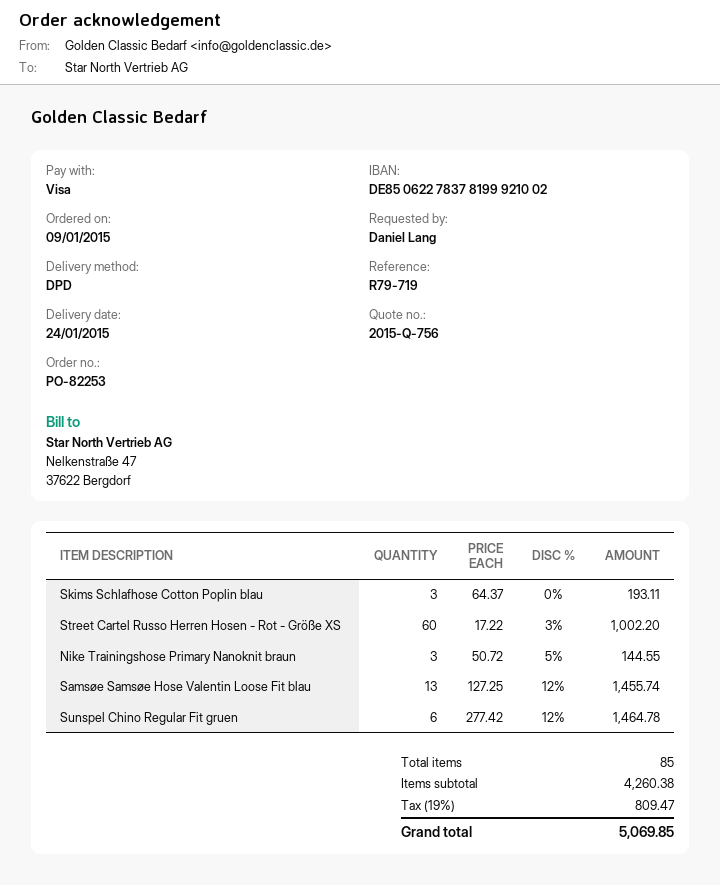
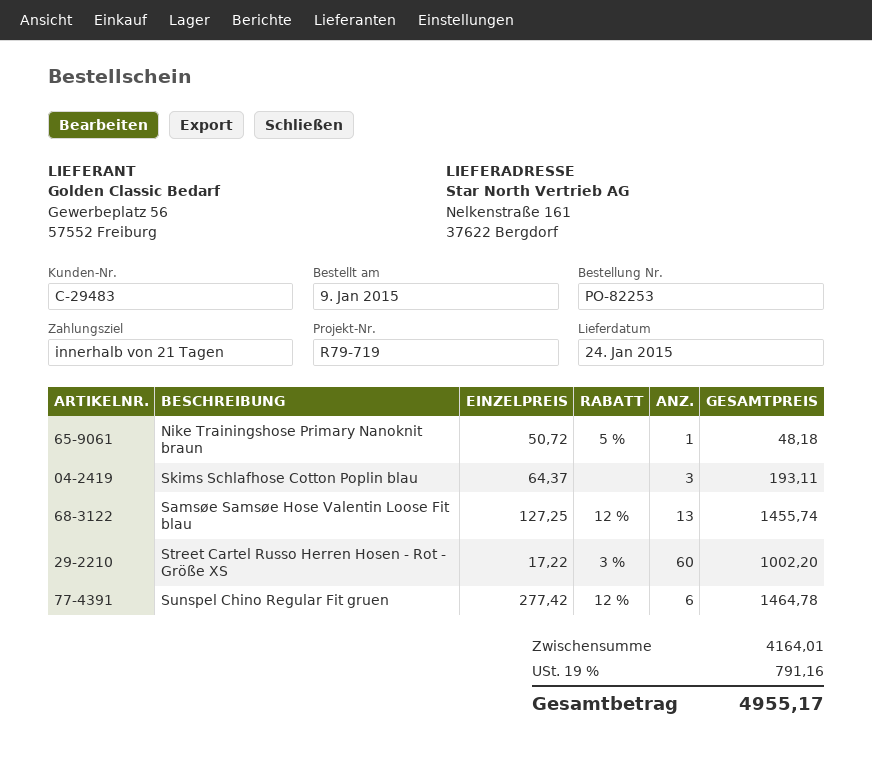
Nike Trainingshose Primary Nanoknit braun: 3 x 50.72 - 5% = 144.55 -> 1 x 50.72 - 5% = 48.18
subtotal: 4260.38 -> 4164.01
tax: 19% = 809.47 -> 19% = 791.16
total: 5069.85 -> 4955.17

